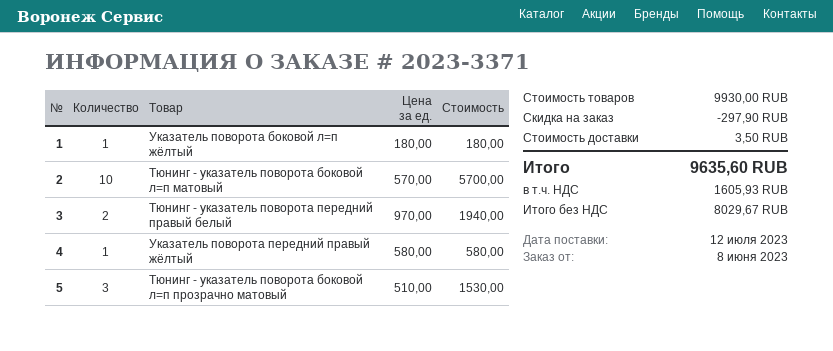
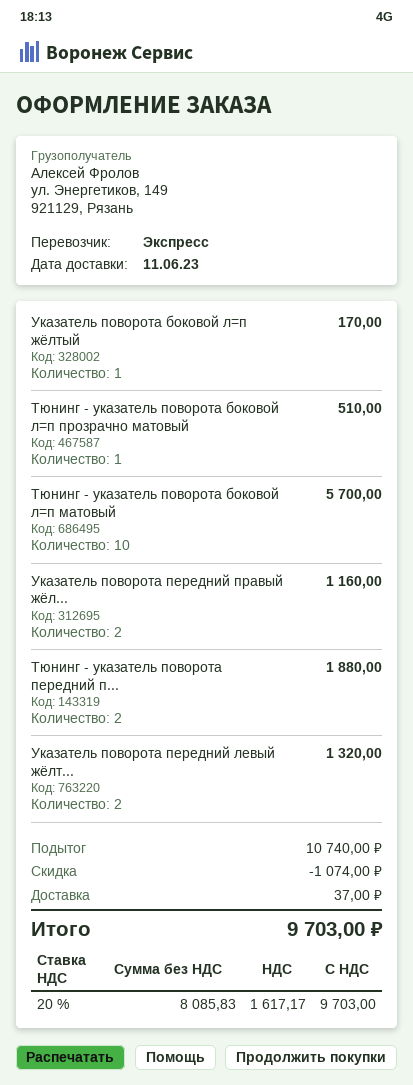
delivery date: 2023-07-12 -> 2023-06-11
Указатель поворота боковой л=п жёлтый: 1 for 180.00 -> 1 for 170.00
Тюнинг - указатель поворота передний правый белый: 2 for 1940.00 -> 2 for 1880.00
Указатель поворота передний правый жёлтый: 1 for 580.00 -> 2 for 1160.00
Тюнинг - указатель поворота боковой л=п прозрачно матовый: 3 for 1530.00 -> 1 for 510.00
Указатель поворота передний левый жёлт...: none -> 2 for 1320.00
subtotal: 9930.00 -> 10740.00
discount: 297.90 -> 1074.00
shipping: 3.50 -> 37.00
net: 8029.67 -> 8085.83
tax: 1605.93 -> 1617.17
total: 9635.60 -> 9703.00

